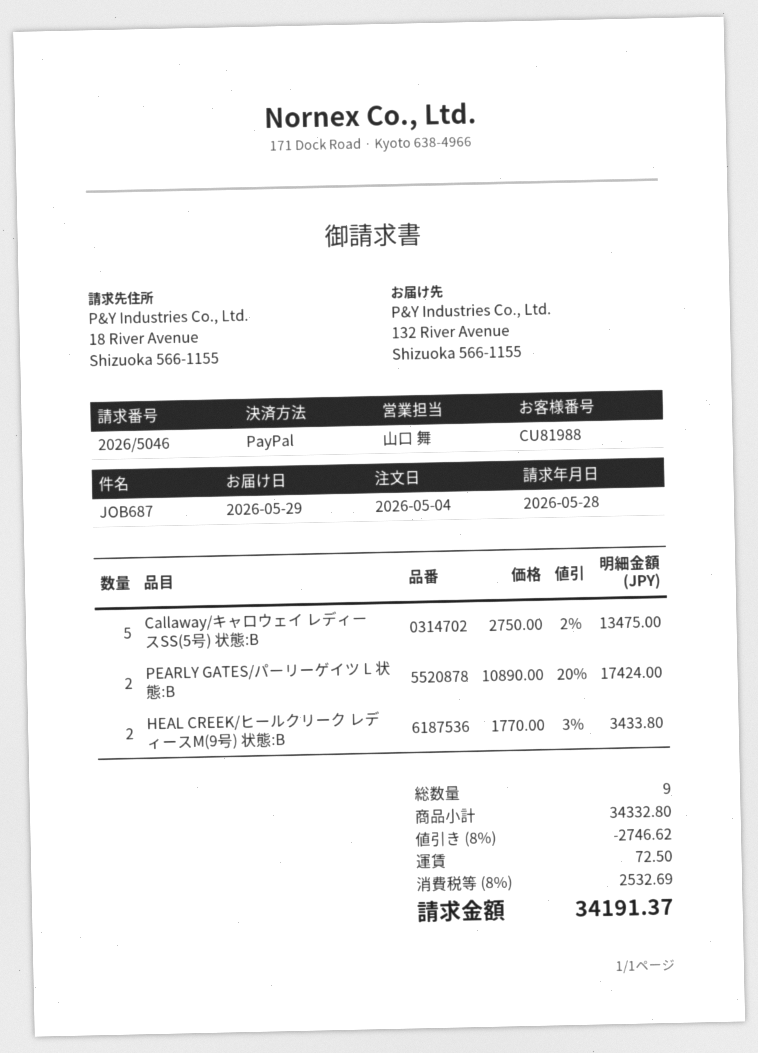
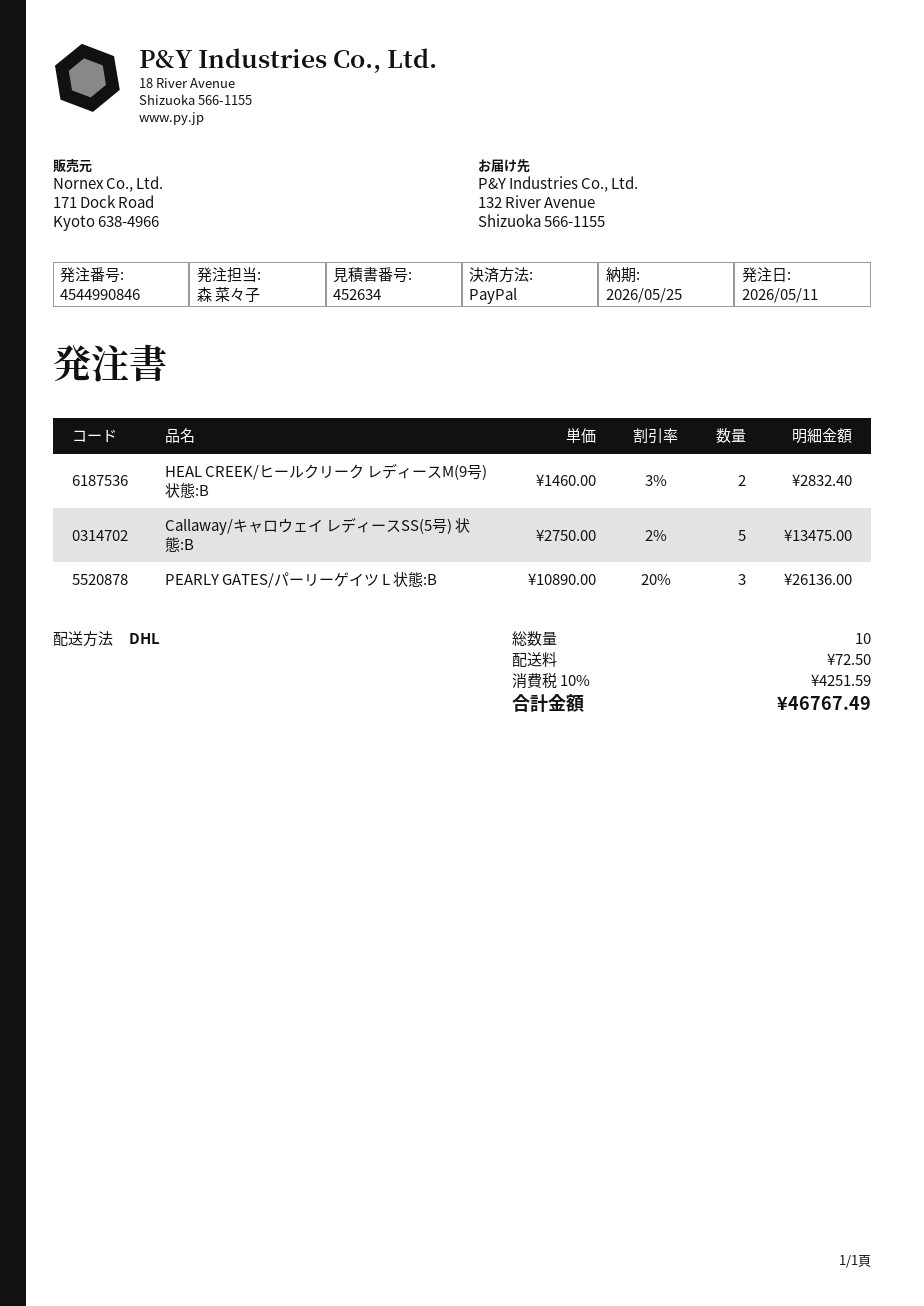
order date: 2026-05-04 -> 2026-05-11
delivery date: 2026-05-29 -> 2026-05-25
PEARLY GATES/パーリーゲイツ L 状態:B: 2 x 10890.00 - 20% = 17424.00 -> 3 x 10890.00 - 20% = 26136.00
HEAL CREEK/ヒールクリーク レディースM(9号) 状態:B: 2 x 1770.00 - 3% = 3433.80 -> 2 x 1460.00 - 3% = 2832.40
total quantity: 9 -> 10
discount: 8% = 2746.62 -> none
tax: 8% = 2532.69 -> 10% = 4251.59
total: 34191.37 -> 46767.49

